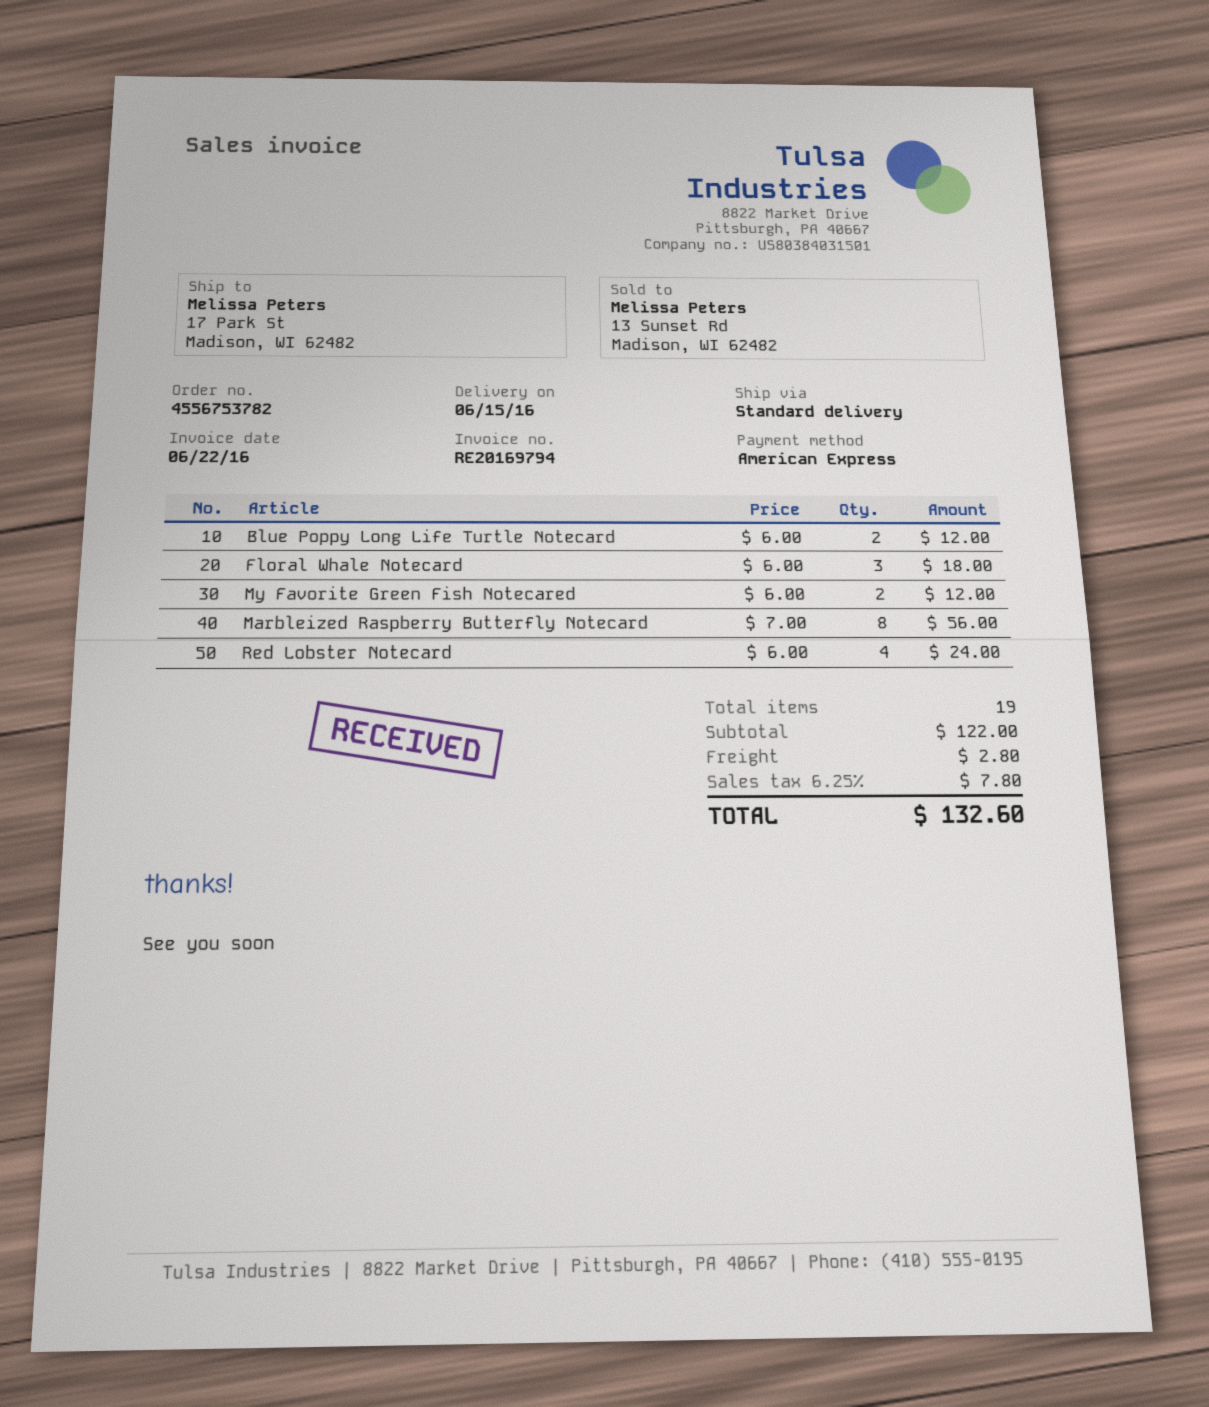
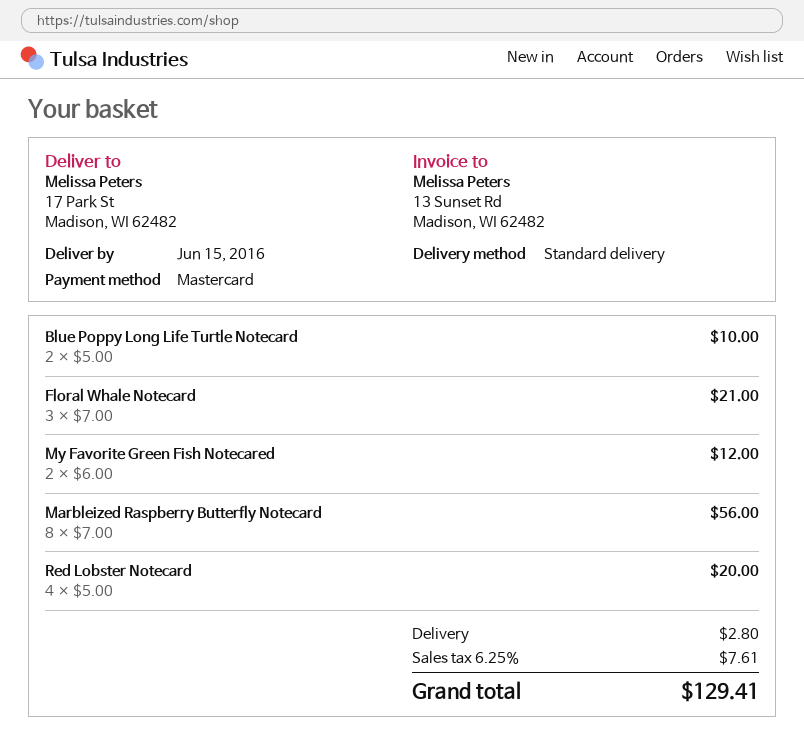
payment method: American Express -> Mastercard
Blue Poppy Long Life Turtle Notecard: 2 x 6.00 = 12.00 -> 2 x 5.00 = 10.00
Floral Whale Notecard: 3 x 6.00 = 18.00 -> 3 x 7.00 = 21.00
Red Lobster Notecard: 4 x 6.00 = 24.00 -> 4 x 5.00 = 20.00
tax: 6.25% = 7.80 -> 6.25% = 7.61
total: 132.60 -> 129.41

